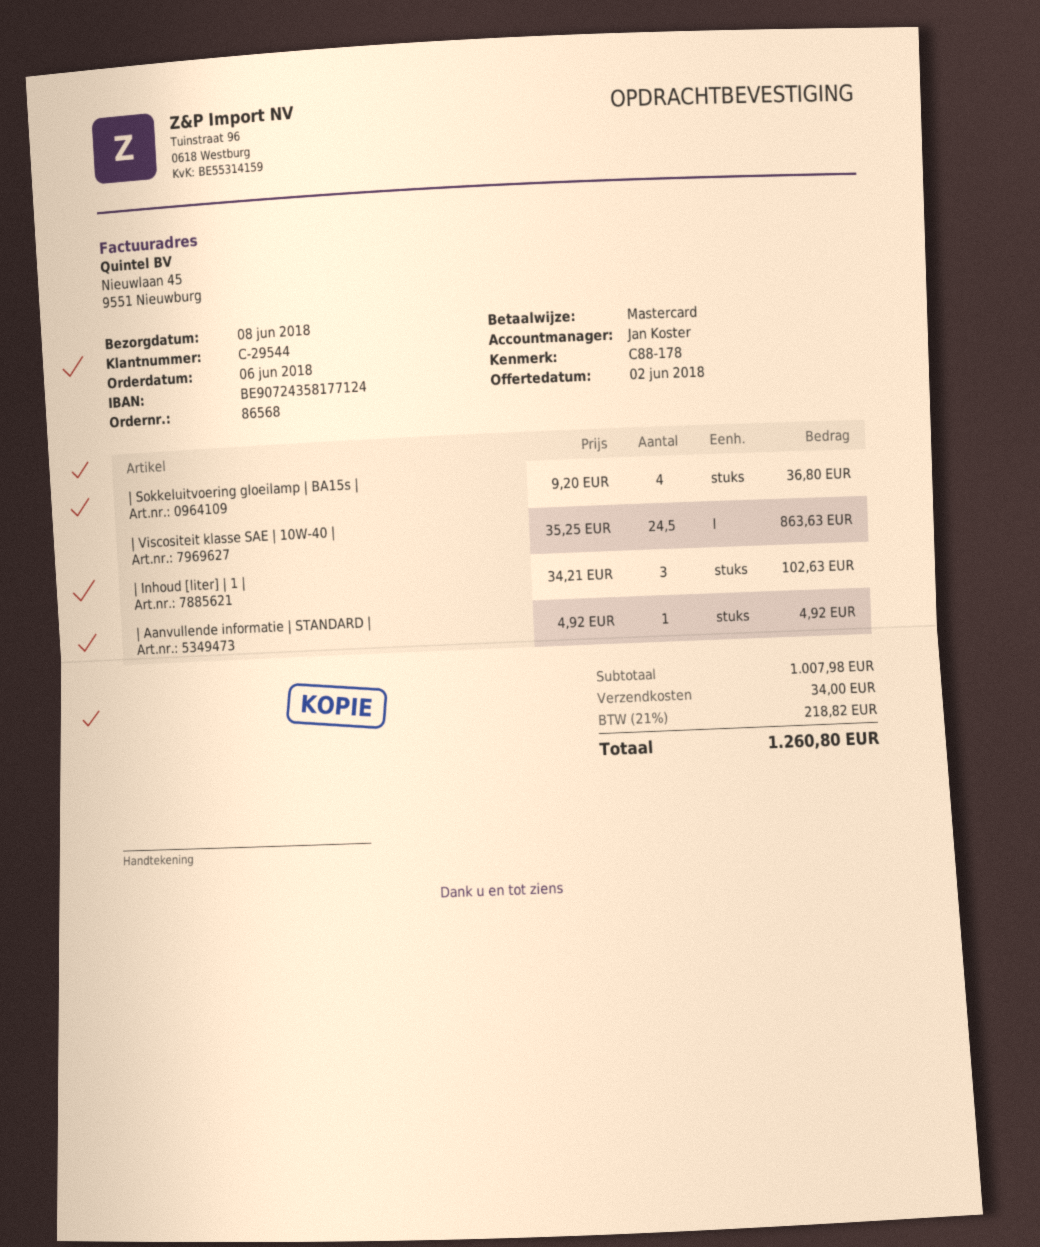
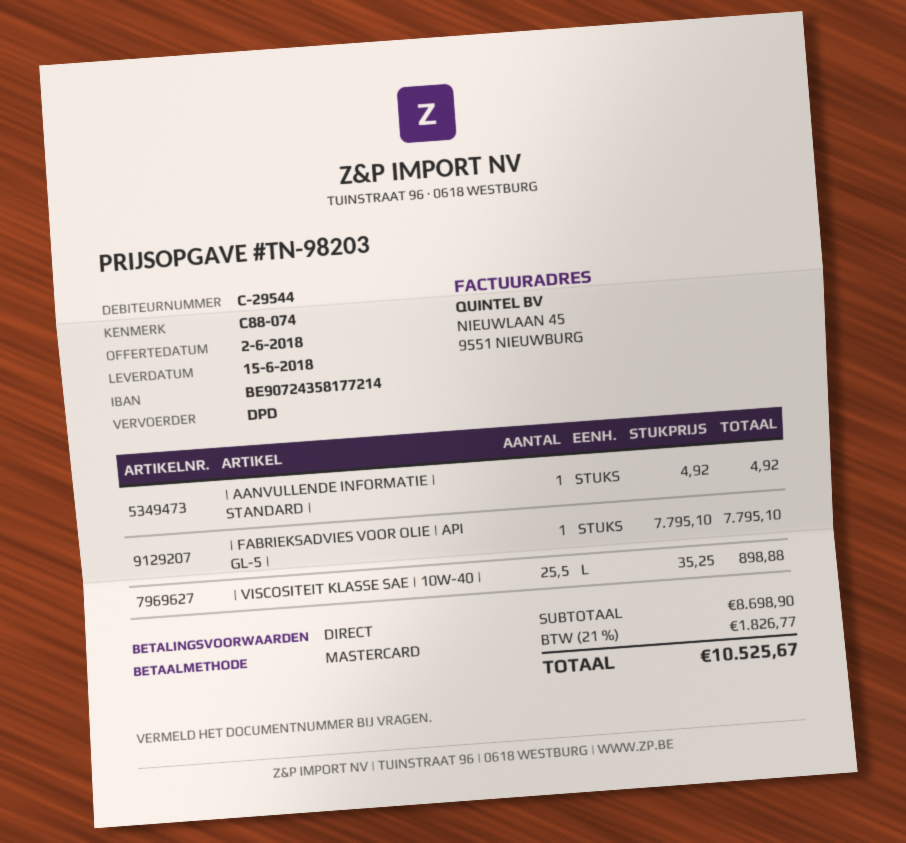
delivery date: 2018-06-08 -> 2018-06-15
reference: C88-178 -> C88-074
bank account: BE90724358177124 -> BE90724358177214
| Sokkeluitvoering gloeilamp | BA15s |: 4 x 9.20 = 36.80 -> none
| Viscositeit klasse SAE | 10W-40 |: 24.5 x 35.25 = 863.63 -> 25.5 x 35.25 = 898.88
| Inhoud [liter] | 1 |: 3 x 34.21 = 102.63 -> none
| FABRIEKSADVIES VOOR OLIE | API GL-5 |: none -> 1 x 7795.10 = 7795.10
subtotal: 1007.98 -> 8698.90
shipping: 34.00 -> none
tax: 21% = 218.82 -> 21% = 1826.77
total: 1260.80 -> 10525.67

